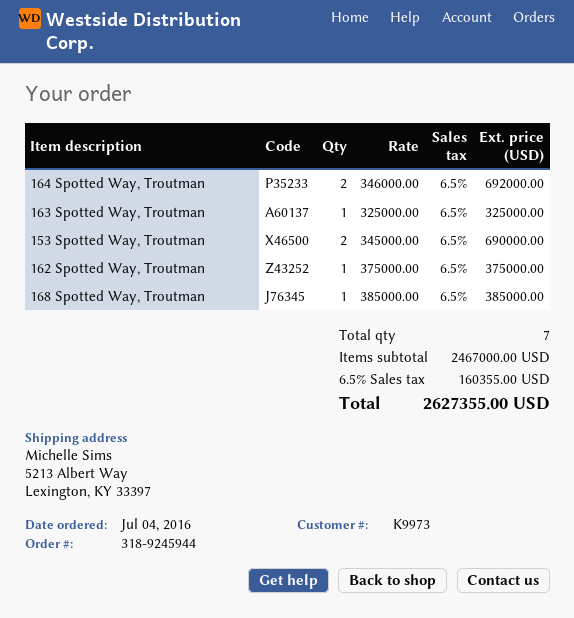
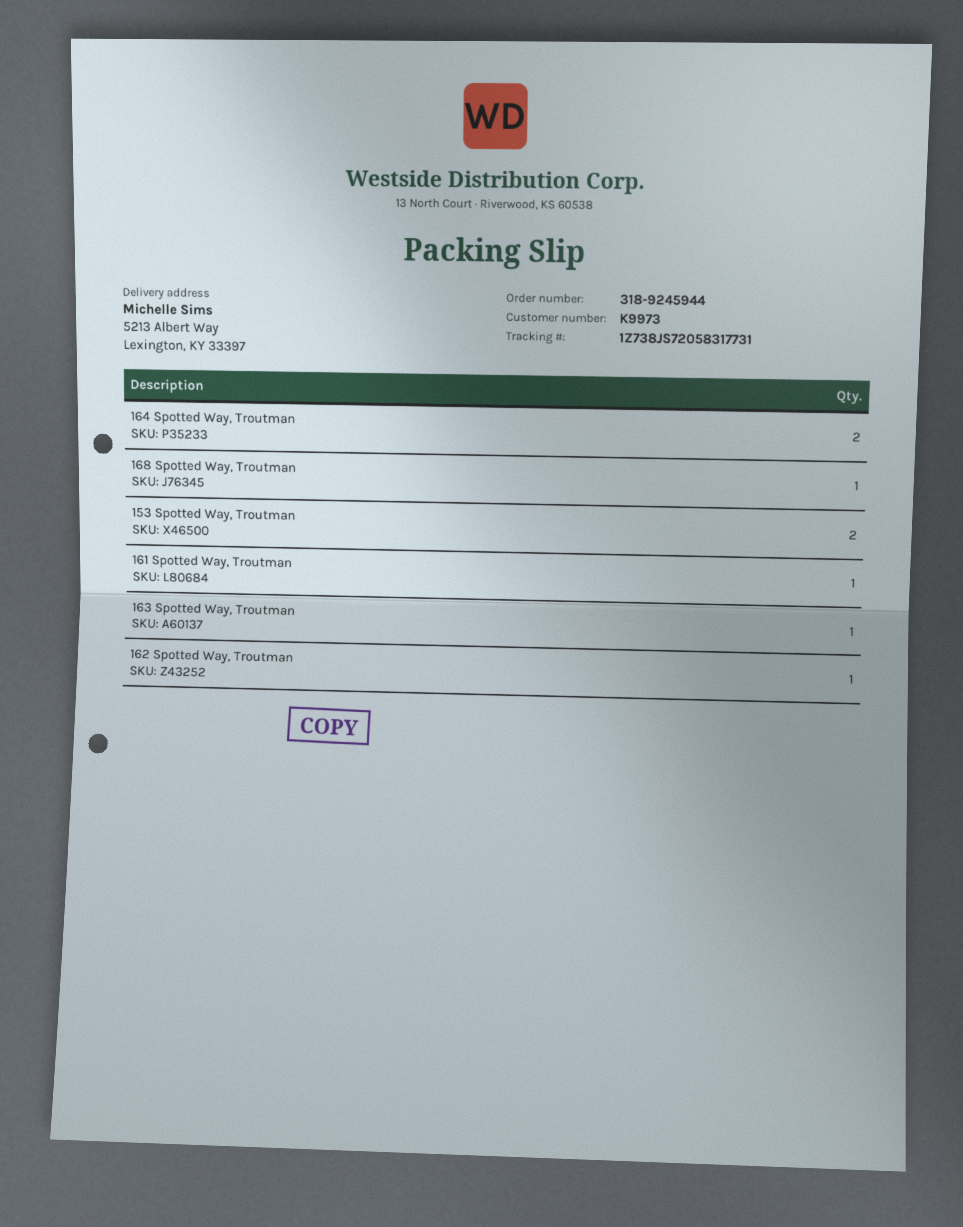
161 Spotted Way, Troutman: none -> 1

